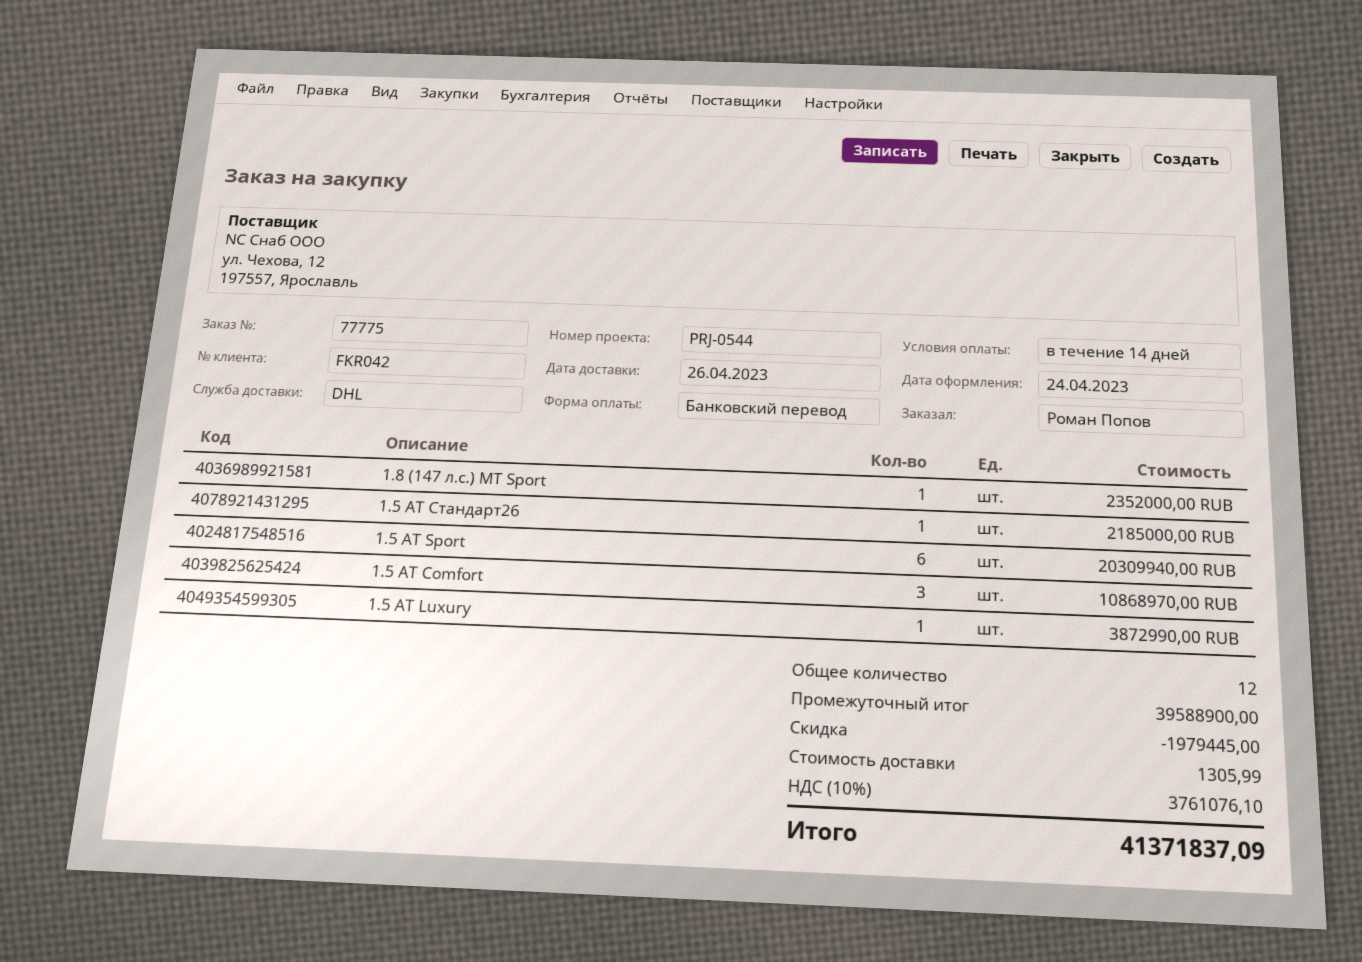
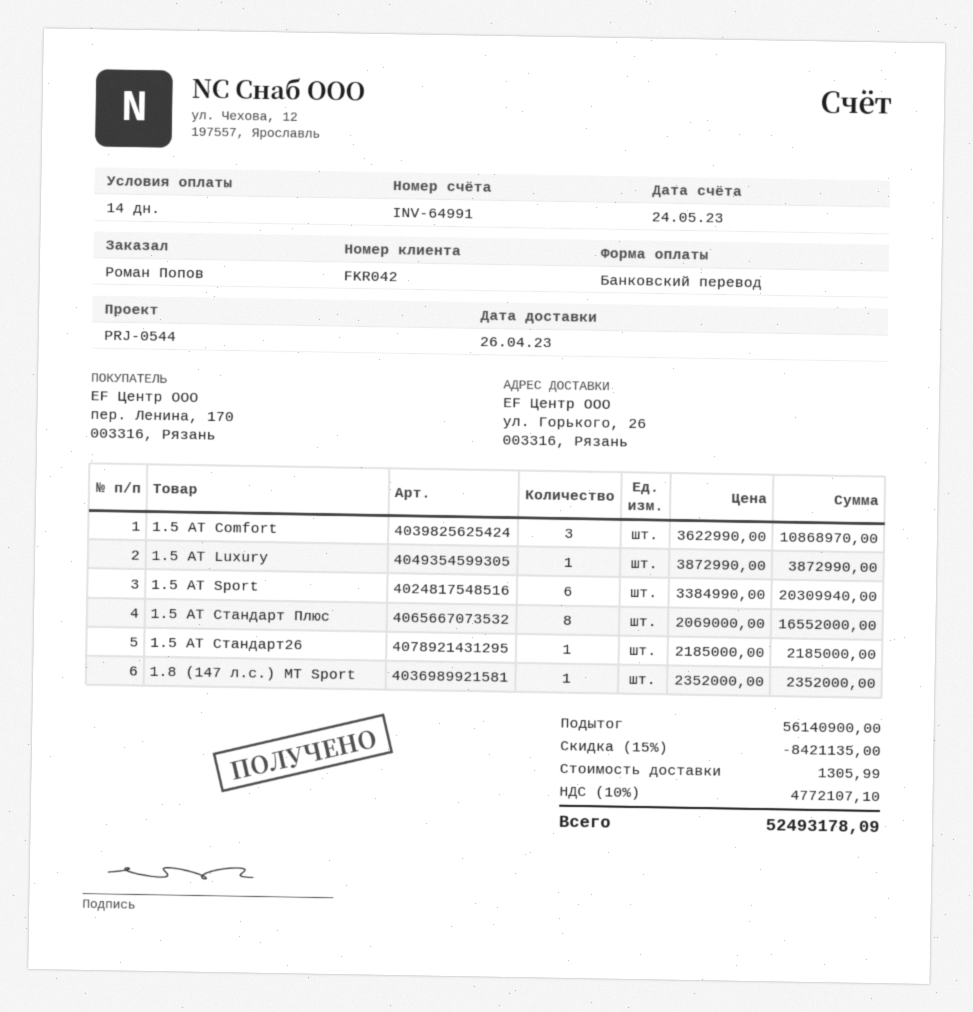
1.5 AT Стандарт Плюс: none -> 8 for 16552000.00
subtotal: 39588900.00 -> 56140900.00
discount: 1979445.00 -> 8421135.00
tax: 10% = 3761076.10 -> 10% = 4772107.10
total: 41371837.09 -> 52493178.09

